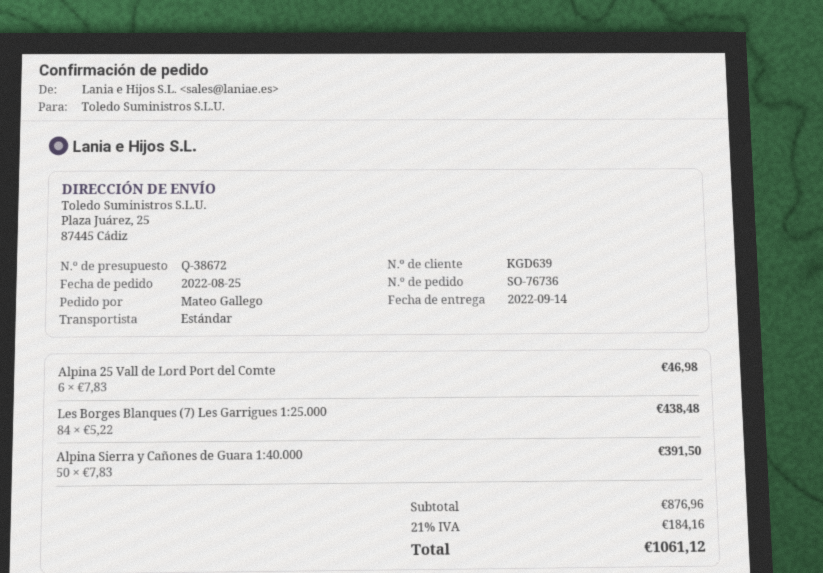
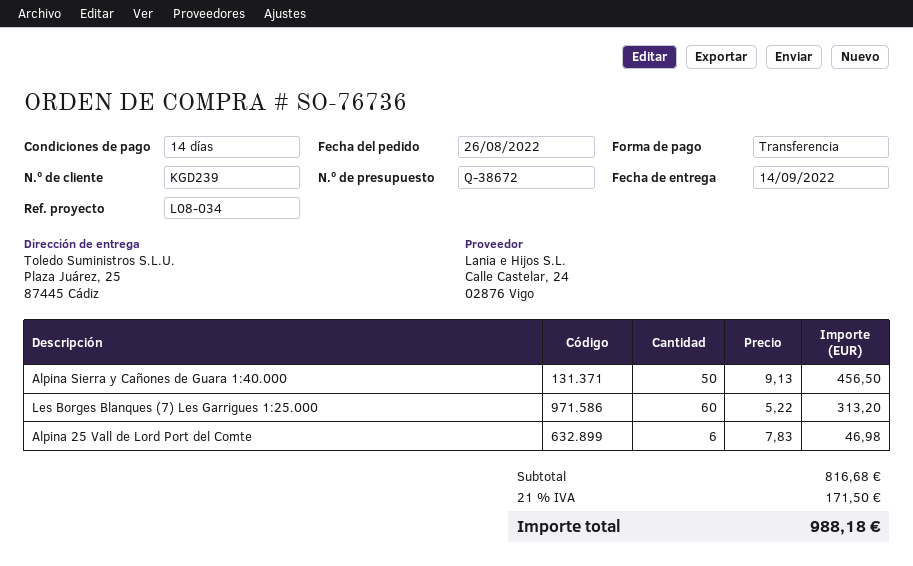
order date: 2022-08-25 -> 2022-08-26
customer number: KGD639 -> KGD239
Les Borges Blanques (7) Les Garrigues 1:25.000: 84 x 5.22 = 438.48 -> 60 x 5.22 = 313.20
Alpina Sierra y Cañones de Guara 1:40.000: 50 x 7.83 = 391.50 -> 50 x 9.13 = 456.50
subtotal: 876.96 -> 816.68
tax: 21% = 184.16 -> 21% = 171.50
total: 1061.12 -> 988.18

